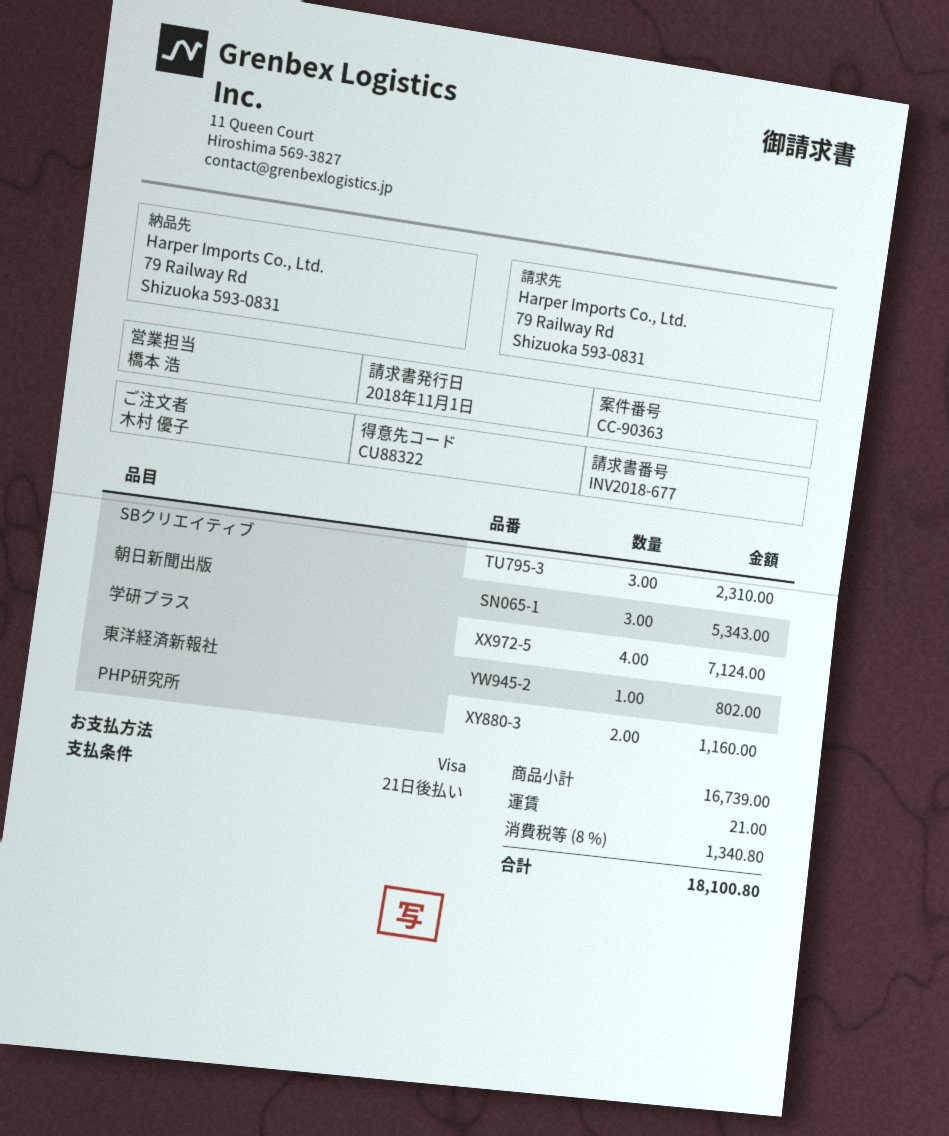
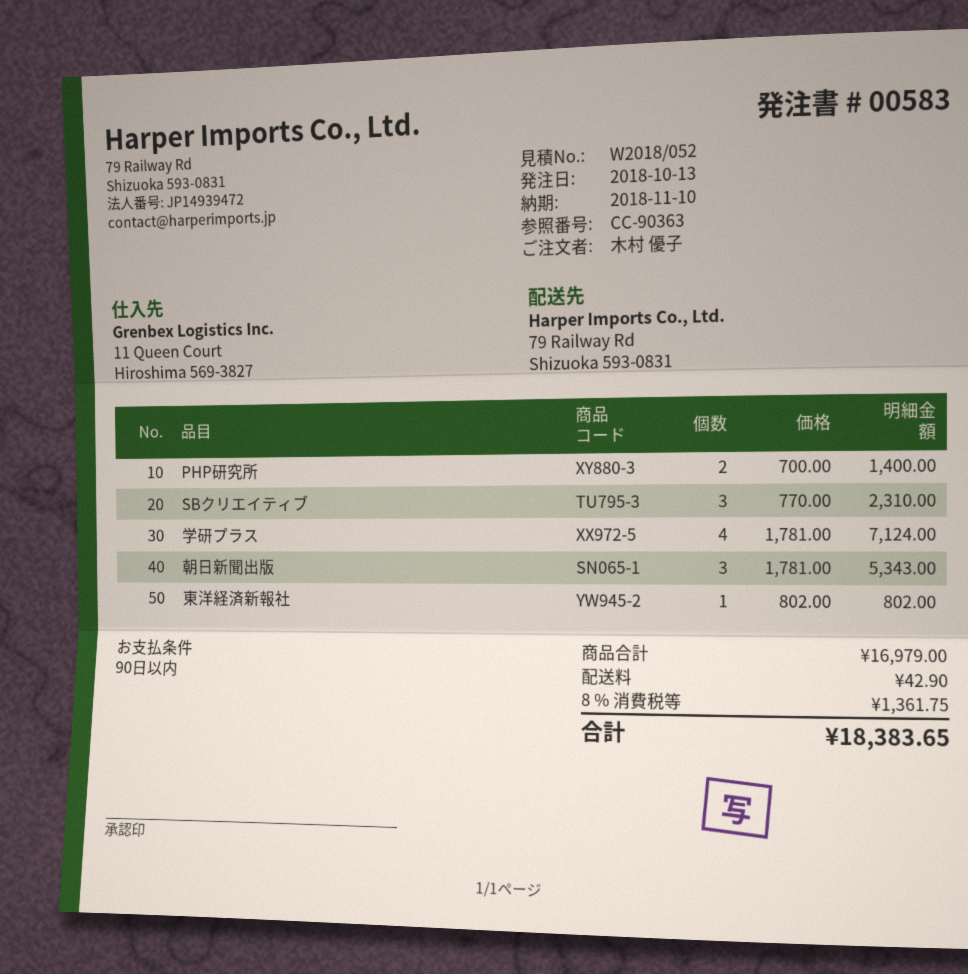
payment terms: 21 days -> 90 days
PHP研究所: 2 for 1160.00 -> 2 for 1400.00
subtotal: 16739.00 -> 16979.00
shipping: 21.00 -> 42.90
tax: 8% = 1340.80 -> 8% = 1361.75
total: 18100.80 -> 18383.65

